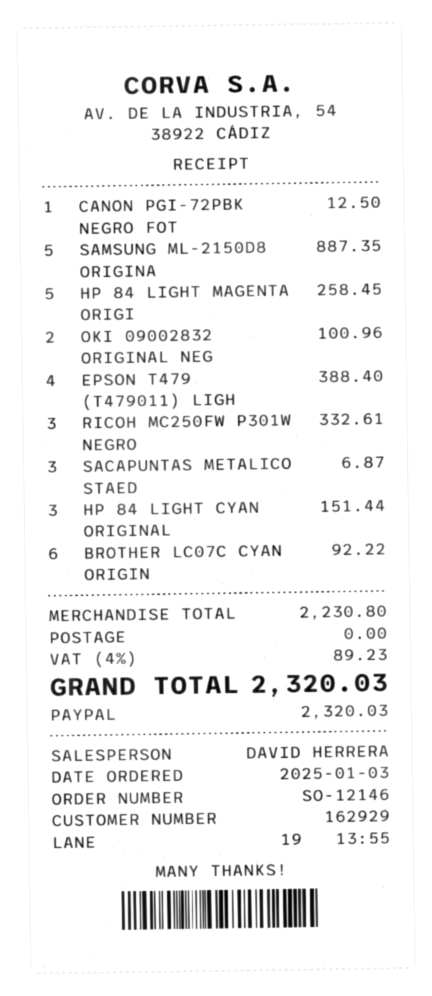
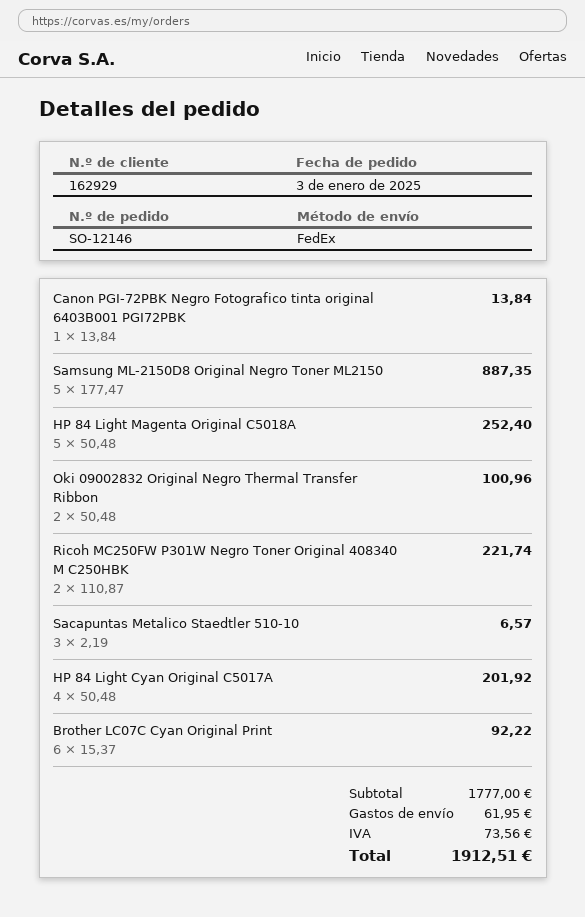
CANON PGI-72PBK NEGRO FOT: 1 for 12.50 -> 1 for 13.84
HP 84 LIGHT MAGENTA ORIGI: 5 for 258.45 -> 5 for 252.40
EPSON T479 (T479011) LIGH: 4 for 388.40 -> none
RICOH MC250FW P301W NEGRO: 3 for 332.61 -> 2 for 221.74
SACAPUNTAS METALICO STAED: 3 for 6.87 -> 3 for 6.57
HP 84 LIGHT CYAN ORIGINAL: 3 for 151.44 -> 4 for 201.92
subtotal: 2230.80 -> 1777.00
shipping: 0.00 -> 61.95
tax: 89.23 -> 73.56
total: 2320.03 -> 1912.51

